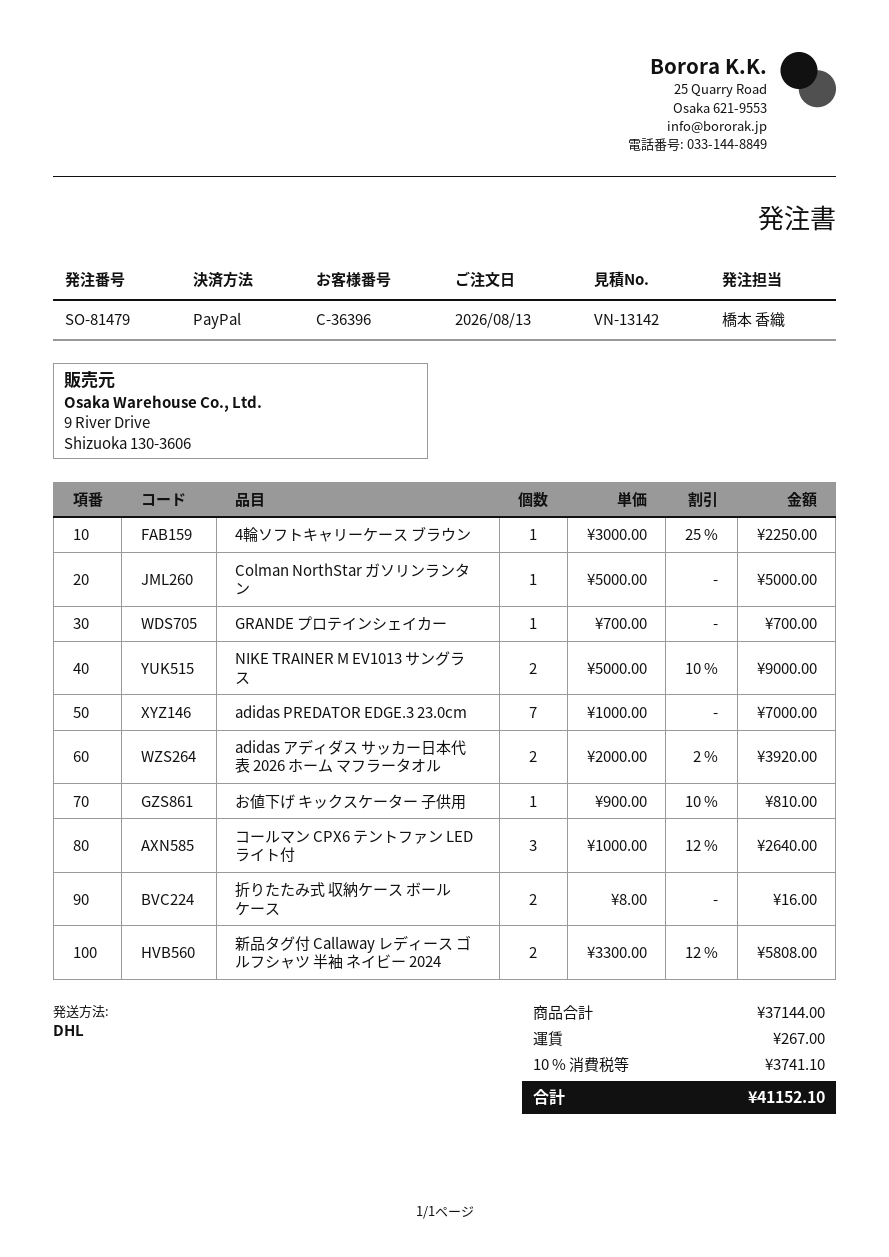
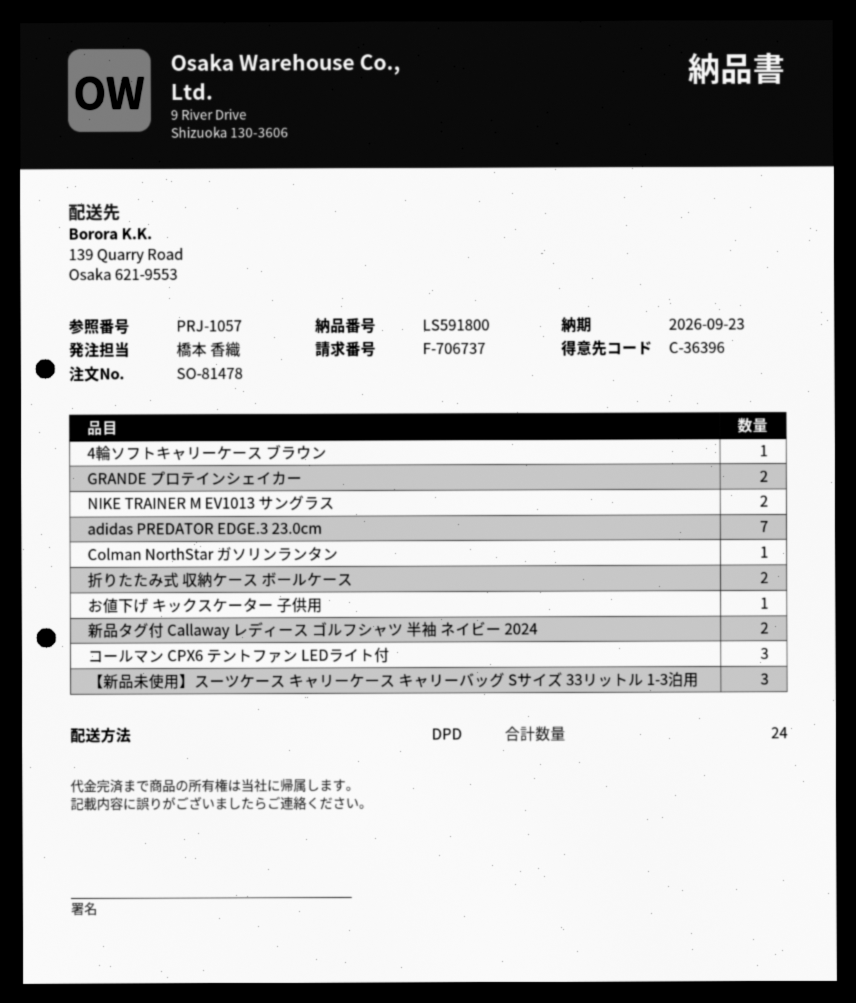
order number: SO-81479 -> SO-81478
shipping method: DHL -> DPD
GRANDE プロテインシェイカー: 1 -> 2
adidas アディダス サッカー日本代表 2026 ホーム マフラータオル: 2 -> none
【新品未使用】スーツケース キャリーケース キャリーバッグ Sサイズ 33リットル 1-3泊用: none -> 3

